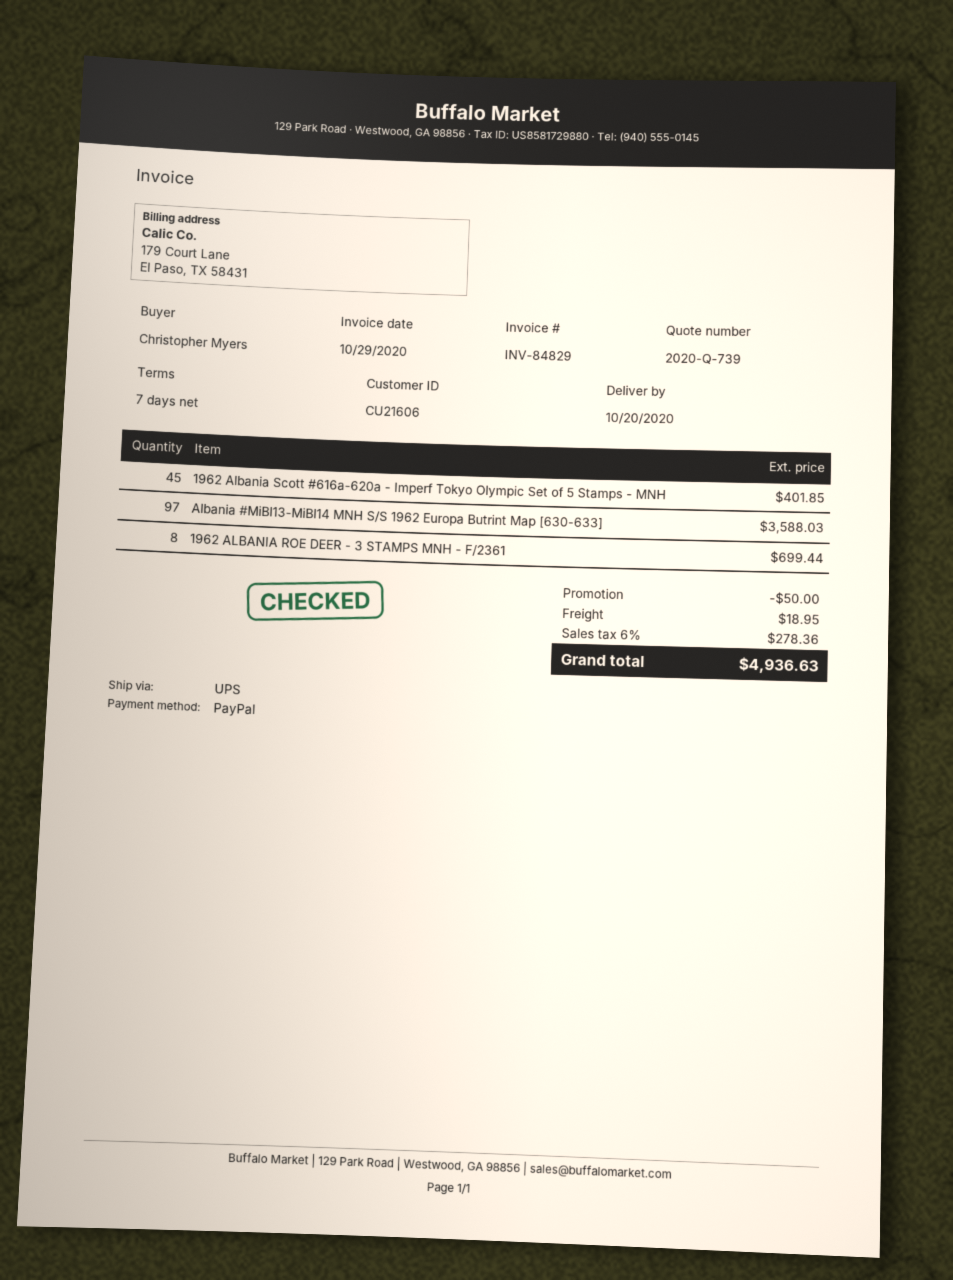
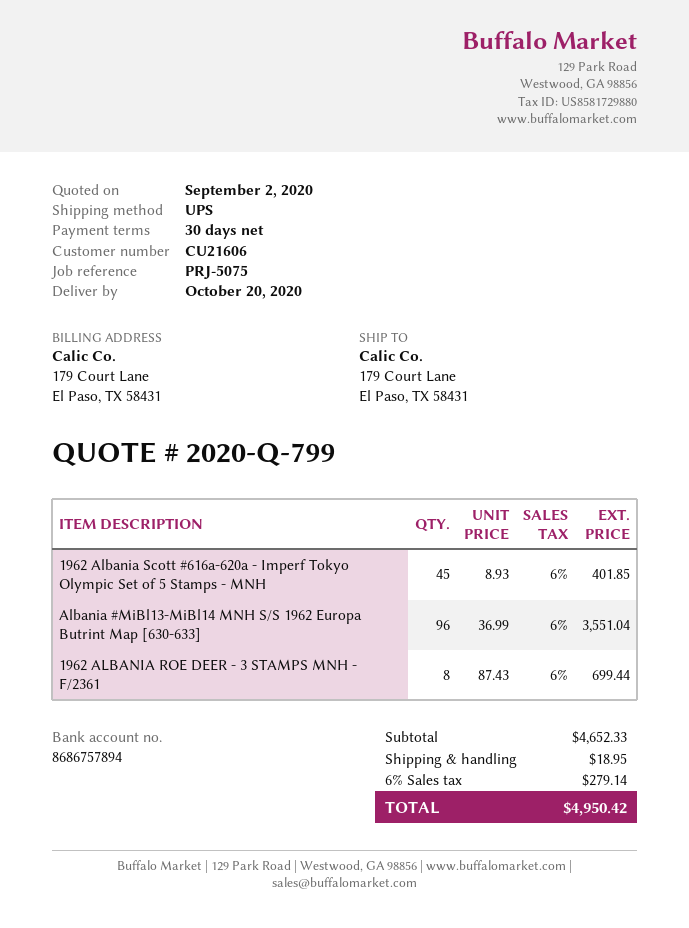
quote number: 2020-Q-739 -> 2020-Q-799
payment terms: 7 days -> 30 days
Albania #MiBl13-MiBl14 MNH S/S 1962 Europa Butrint Map [630-633]: 97 for 3588.03 -> 96 for 3551.04
discount: 50.00 -> none
tax: 6% = 278.36 -> 6% = 279.14
total: 4936.63 -> 4950.42

